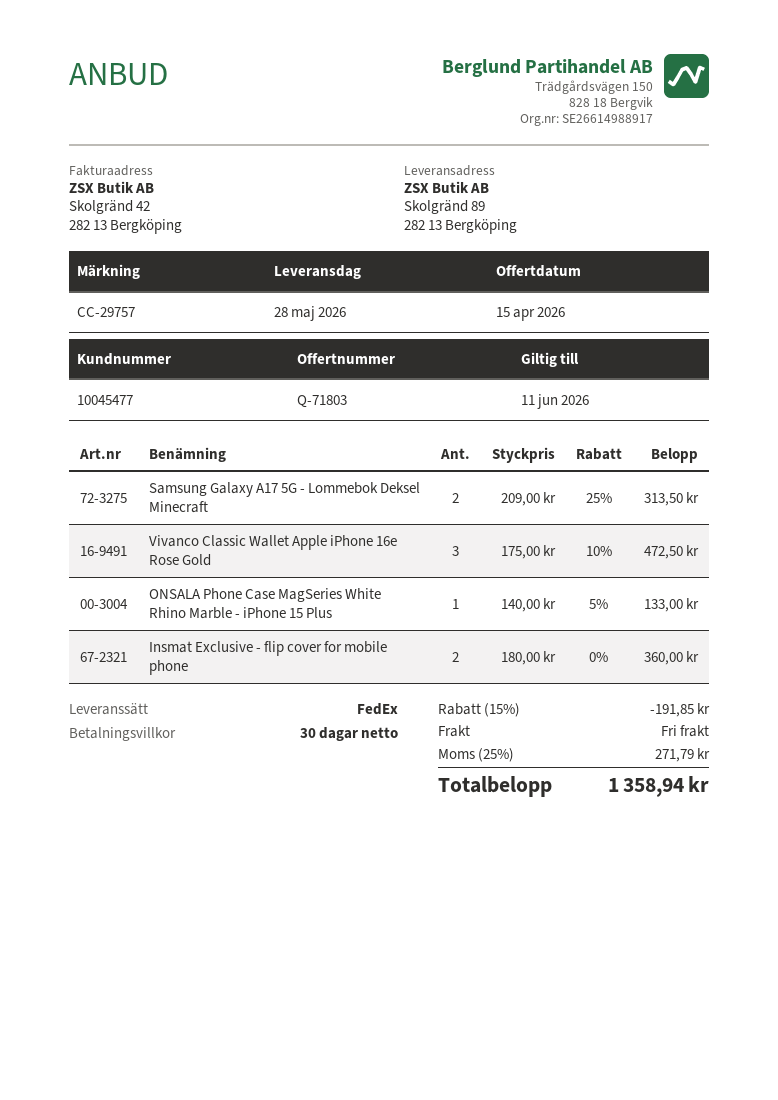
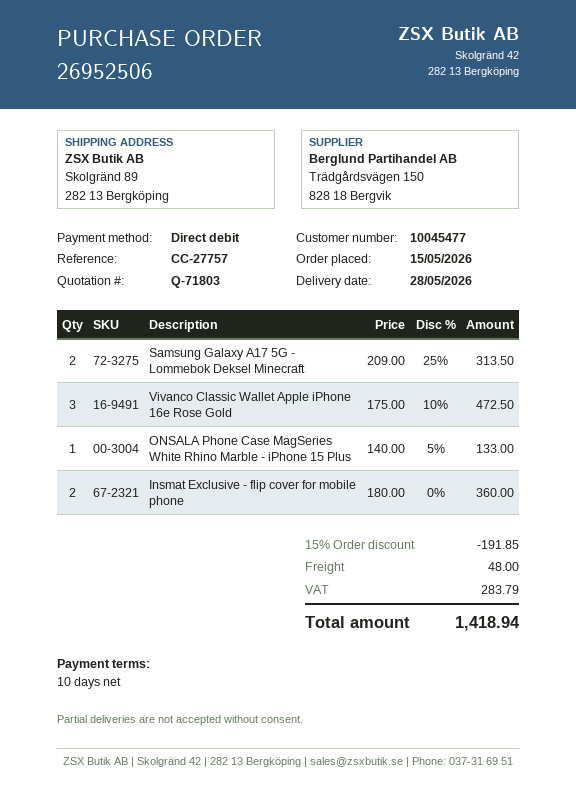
payment terms: 30 days -> 10 days
reference: CC-29757 -> CC-27757
shipping: 0.00 -> 48.00
tax: 271.79 -> 283.79
total: 1358.94 -> 1418.94

